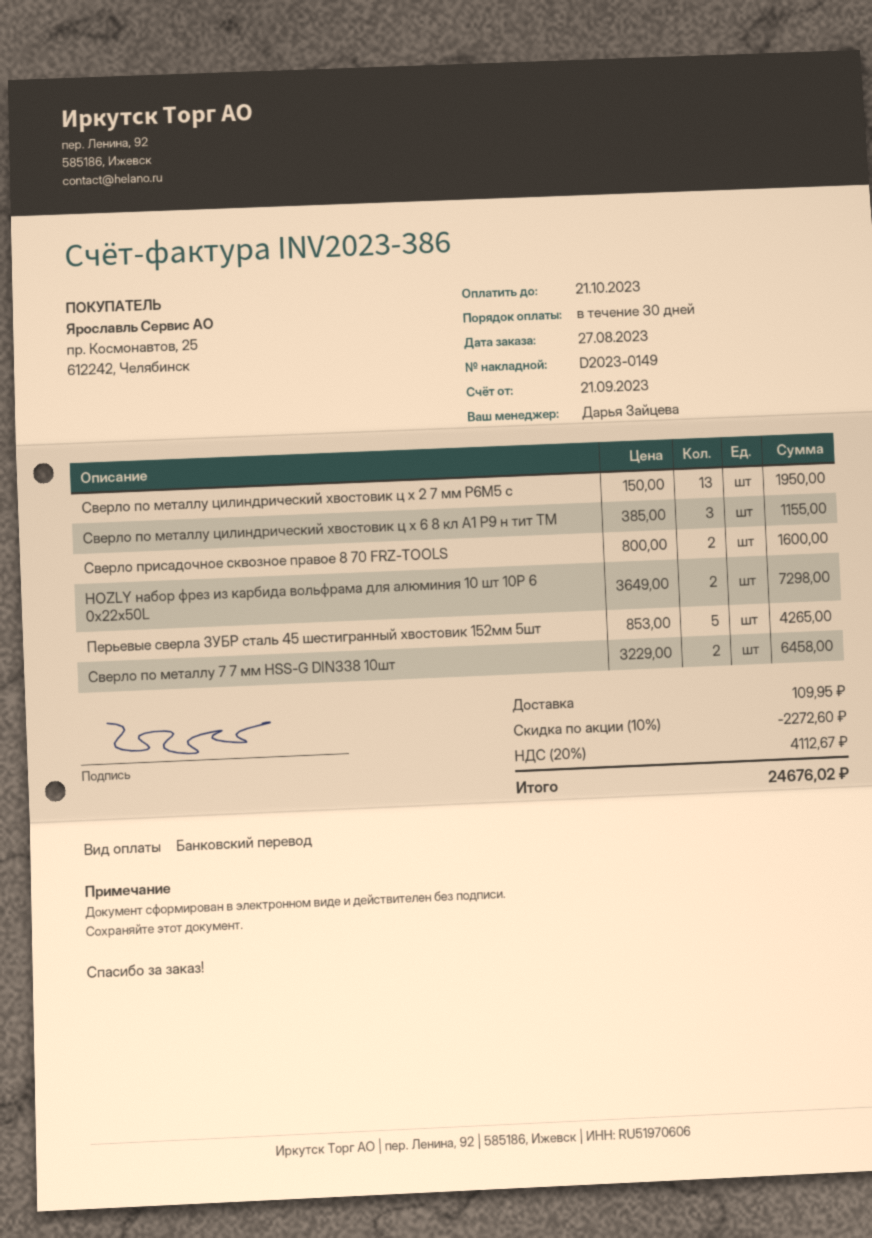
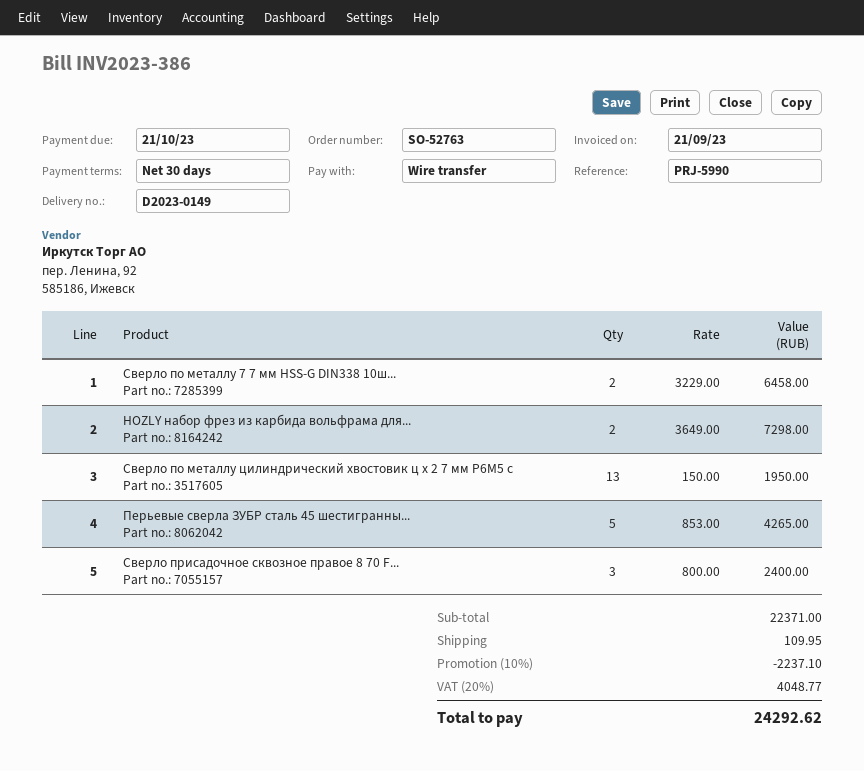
Сверло по металлу цилиндрический хвостовик ц х 6 8 кл А1 Р9 н тит ТМ: 3 x 385.00 = 1155.00 -> none
Сверло присадочное сквозное правое 8 70 FRZ-TOOLS: 2 x 800.00 = 1600.00 -> 3 x 800.00 = 2400.00
discount: 10% = 2272.60 -> 10% = 2237.10
tax: 20% = 4112.67 -> 20% = 4048.77
total: 24676.02 -> 24292.62

